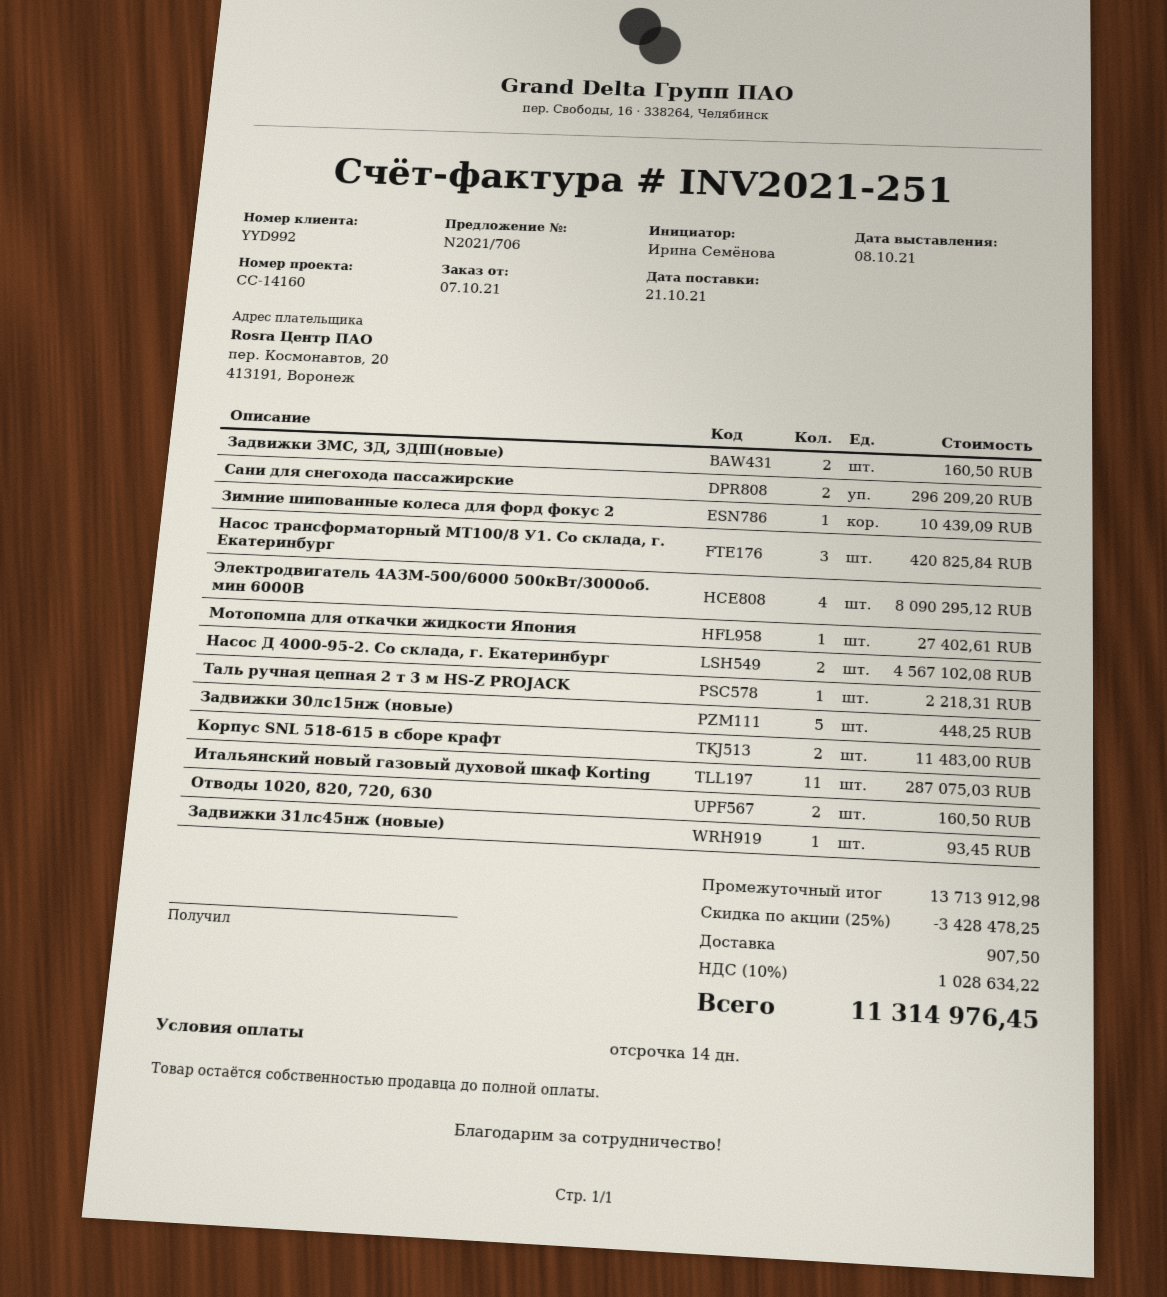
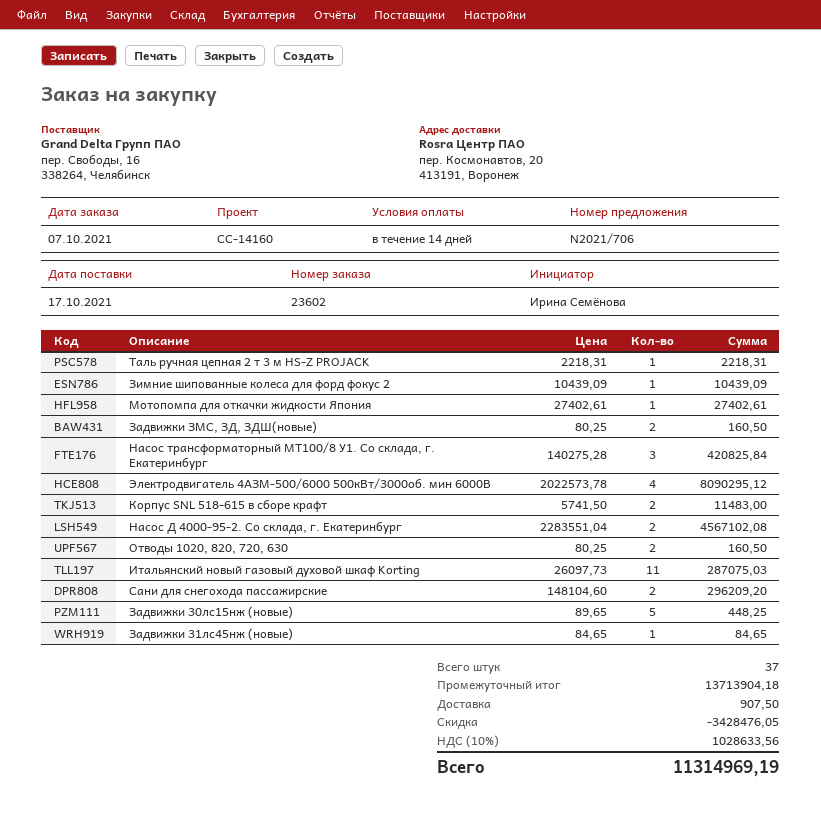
delivery date: 2021-10-21 -> 2021-10-17
Задвижки 31лс45нж (новые): 1 for 93.45 -> 1 for 84.65
subtotal: 13713912.98 -> 13713904.18
discount: 3428478.25 -> 3428476.05
tax: 10% = 1028634.22 -> 10% = 1028633.56
total: 11314976.45 -> 11314969.19

